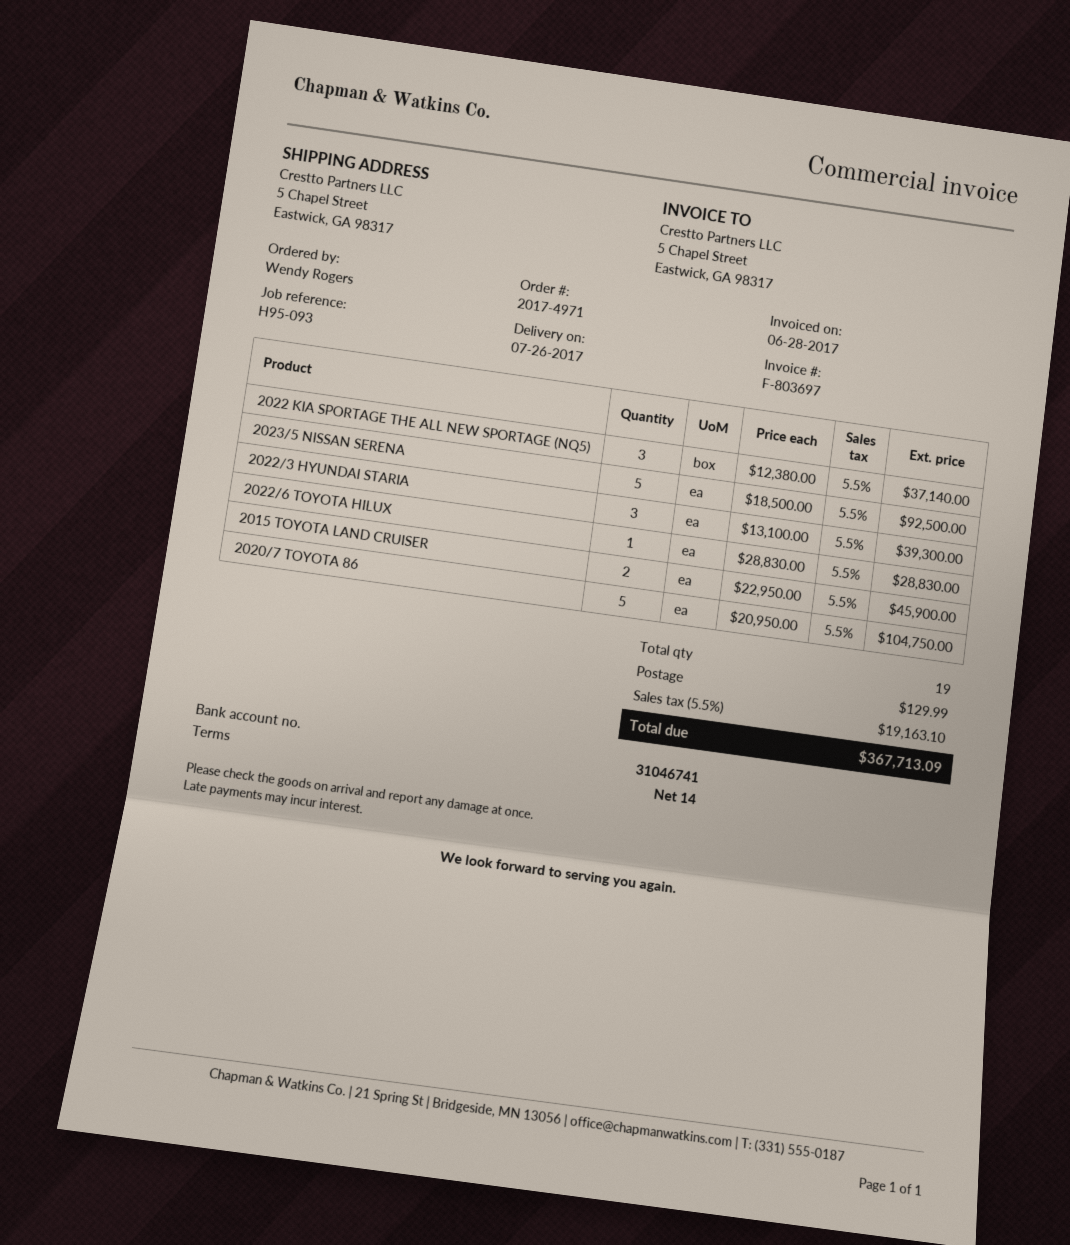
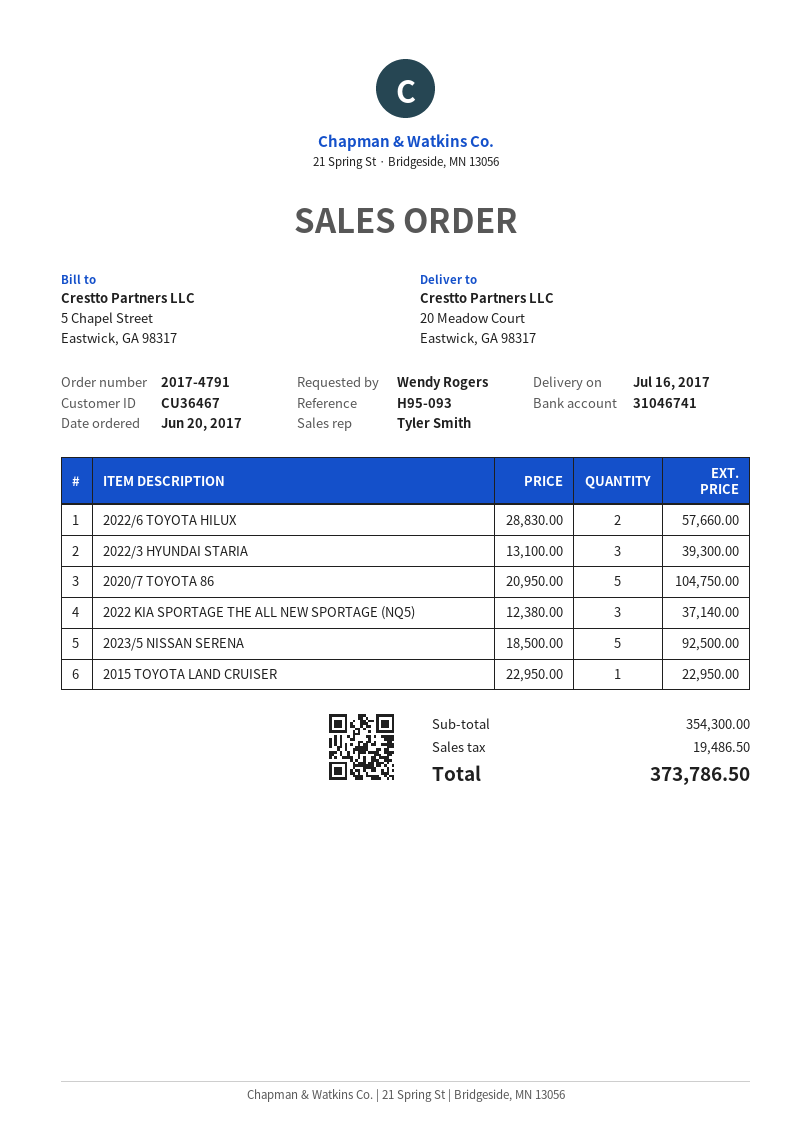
order number: 2017-4971 -> 2017-4791
delivery date: 2017-07-26 -> 2017-07-16
ship to: 5 Chapel Street, Eastwick, GA 98317 -> 20 Meadow Court, Eastwick, GA 98317
2022/6 TOYOTA HILUX: 1 x 28830.00 = 28830.00 -> 2 x 28830.00 = 57660.00
2015 TOYOTA LAND CRUISER: 2 x 22950.00 = 45900.00 -> 1 x 22950.00 = 22950.00
shipping: 129.99 -> none
tax: 19163.10 -> 19486.50
total: 367713.09 -> 373786.50

